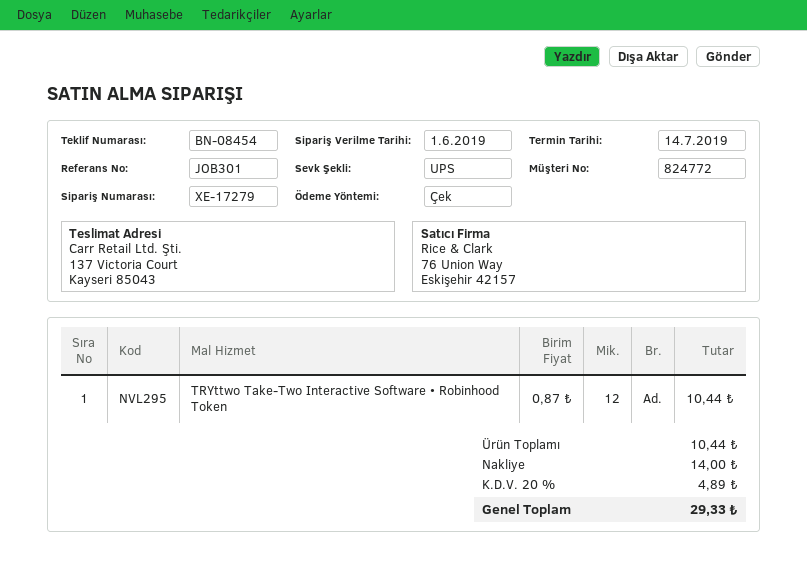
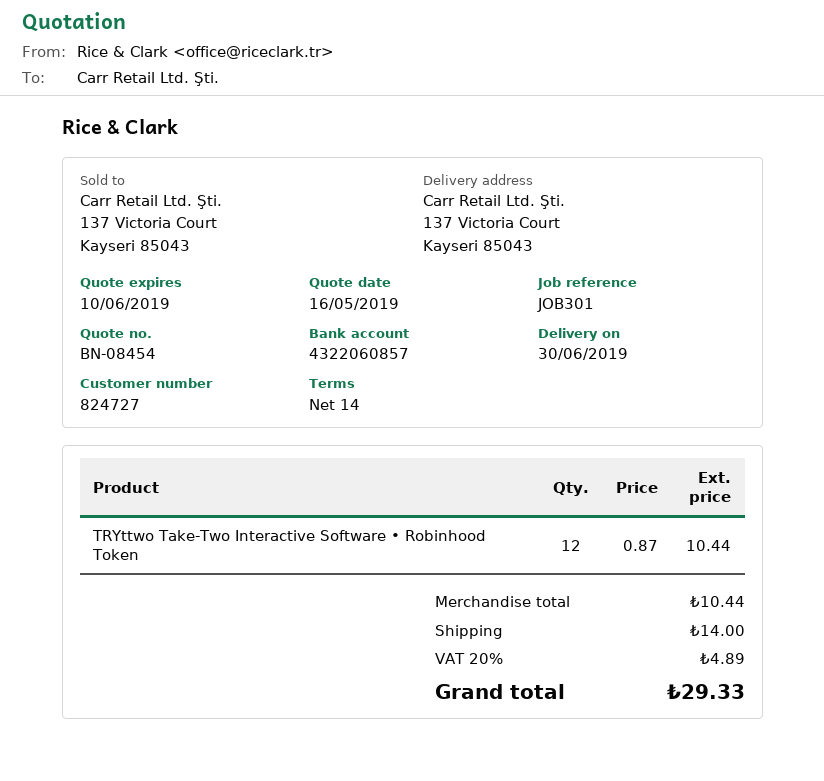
delivery date: 2019-07-14 -> 2019-06-30
customer number: 824772 -> 824727

